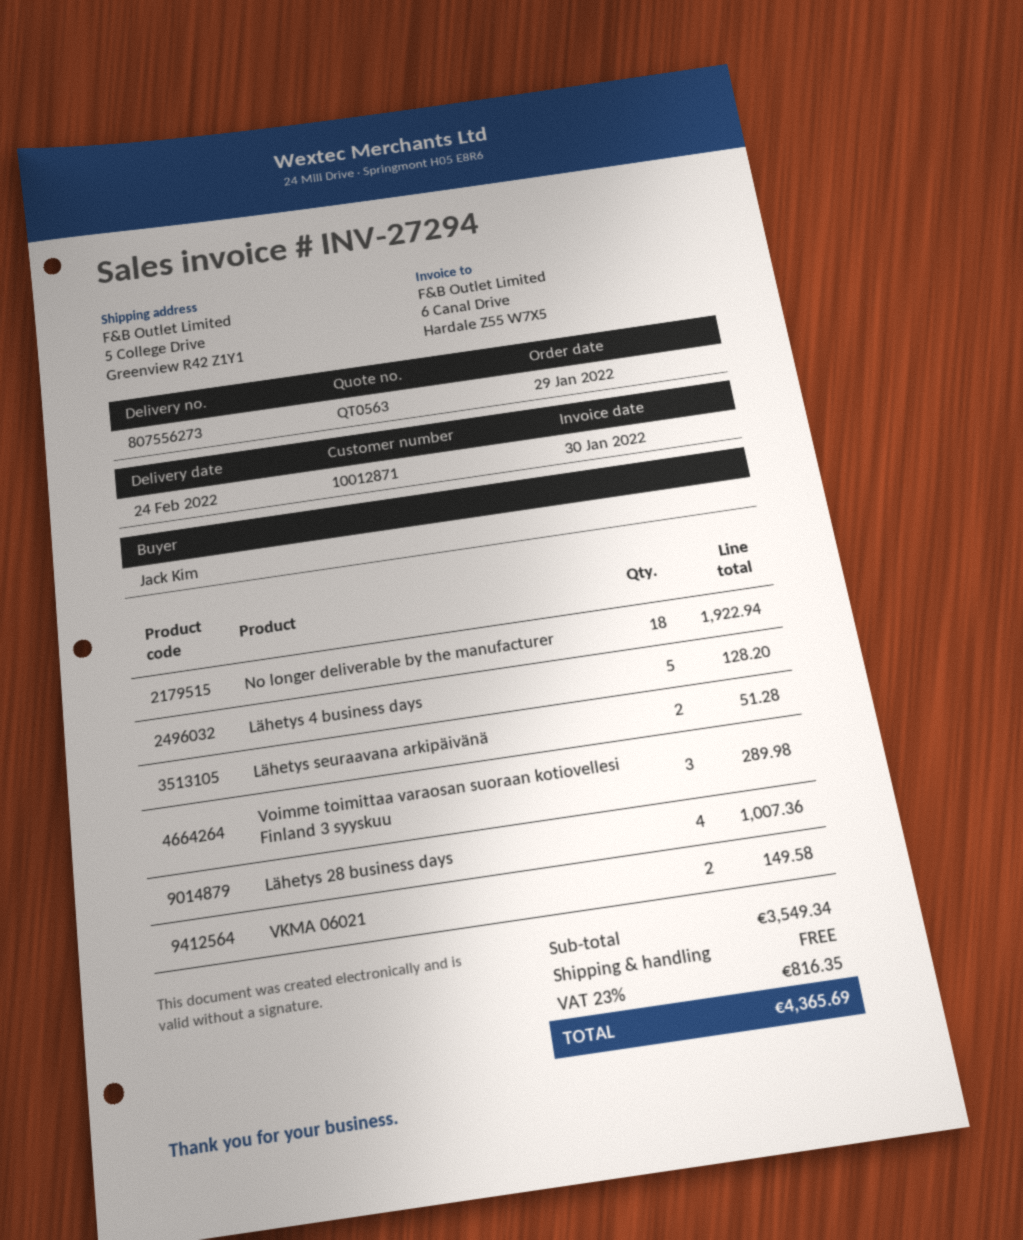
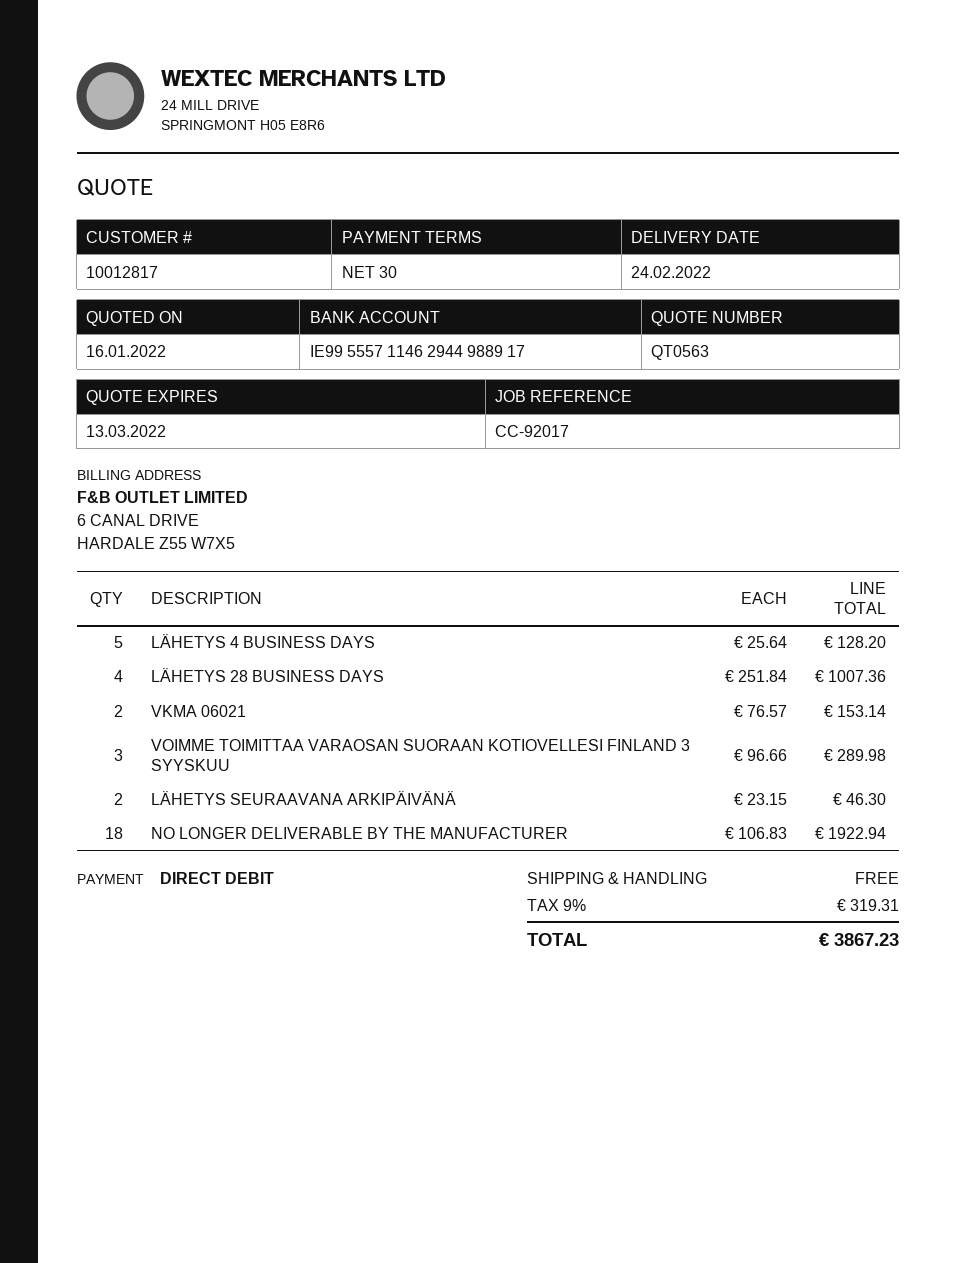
customer number: 10012871 -> 10012817
Lähetys seuraavana arkipäivänä: 2 for 51.28 -> 2 for 46.30
VKMA 06021: 2 for 149.58 -> 2 for 153.14
tax: 23% = 816.35 -> 9% = 319.31
total: 4365.69 -> 3867.23

